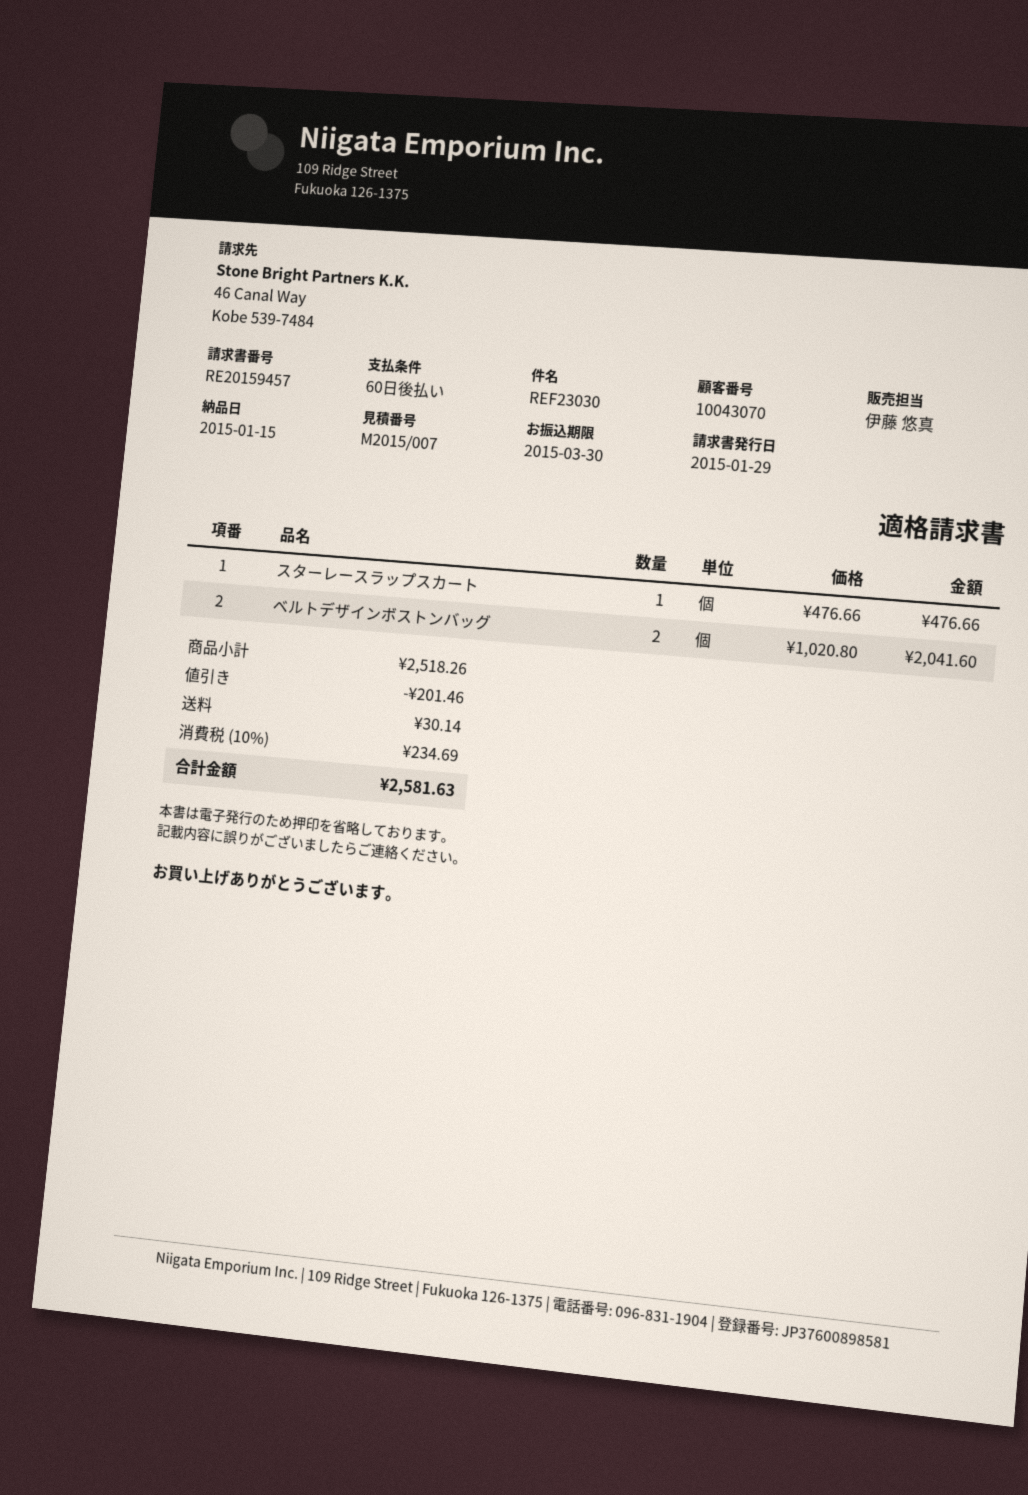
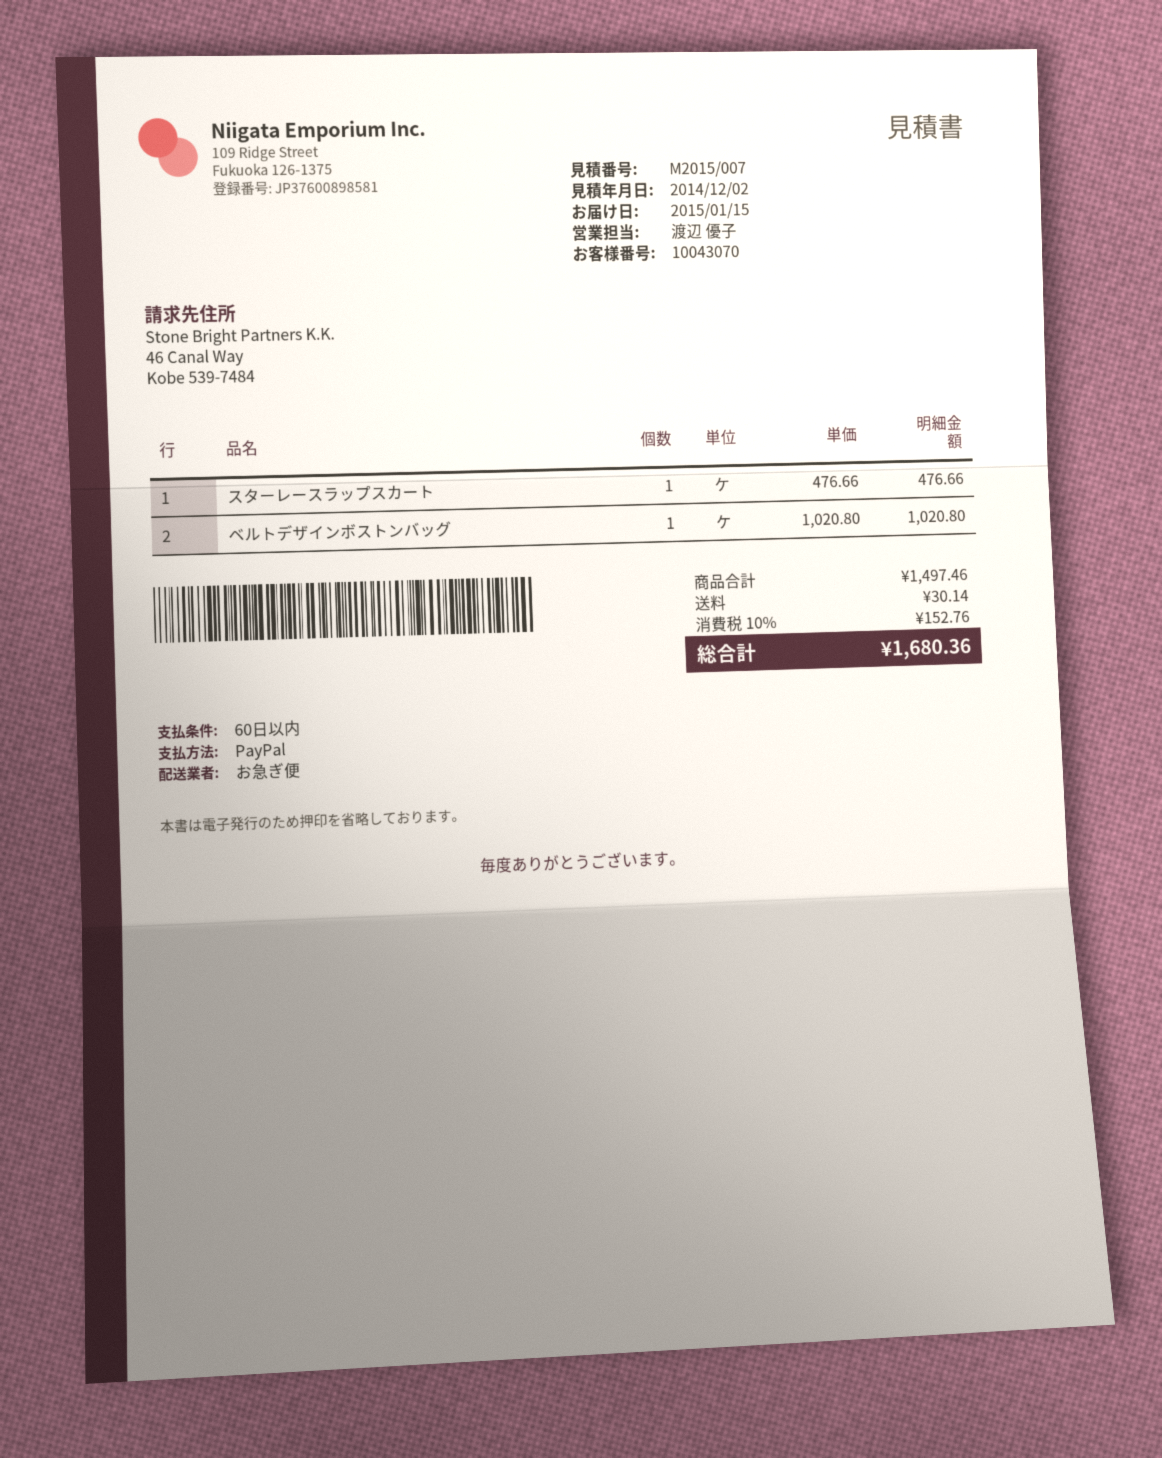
sales rep: 伊藤 悠真 -> 渡辺 優子
ベルトデザインボストンバッグ: 2 x 1020.80 = 2041.60 -> 1 x 1020.80 = 1020.80
subtotal: 2518.26 -> 1497.46
discount: 201.46 -> none
tax: 10% = 234.69 -> 10% = 152.76
total: 2581.63 -> 1680.36

